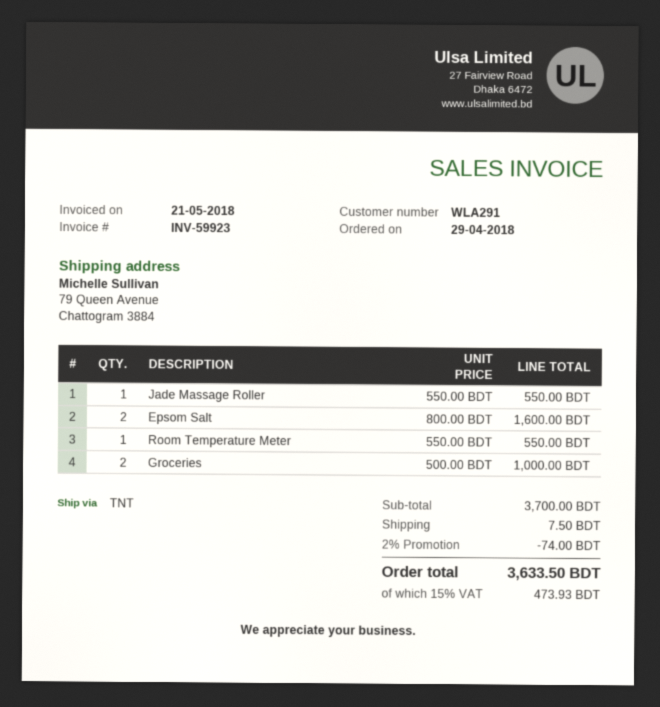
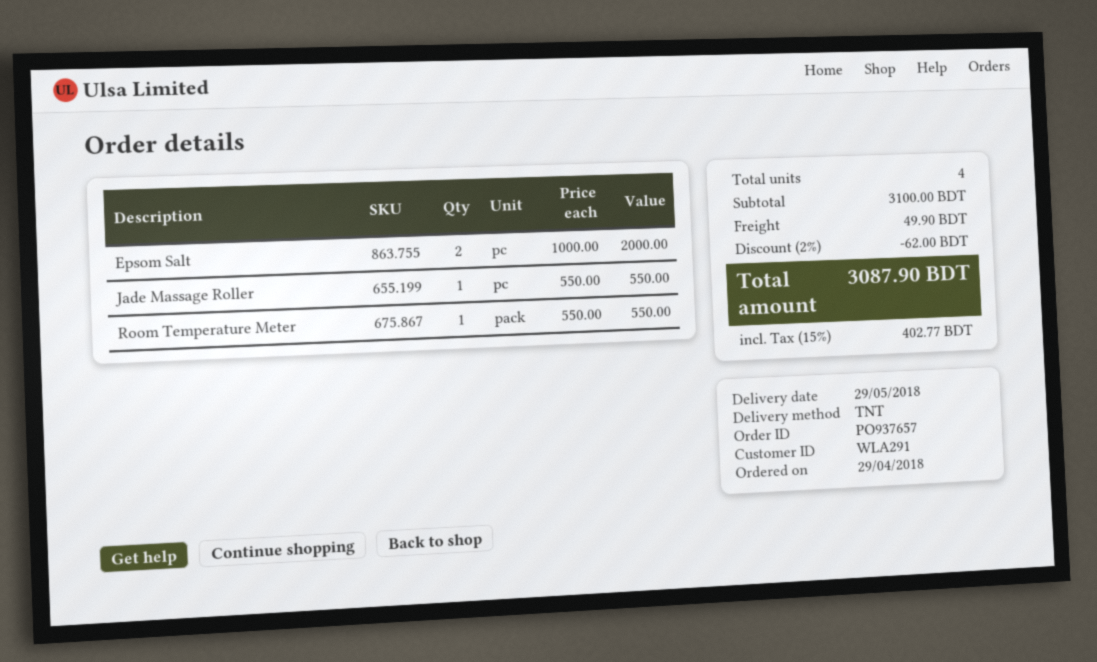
Epsom Salt: 2 x 800.00 = 1600.00 -> 2 x 1000.00 = 2000.00
Groceries: 2 x 500.00 = 1000.00 -> none
subtotal: 3700.00 -> 3100.00
discount: 2% = 74.00 -> 2% = 62.00
shipping: 7.50 -> 49.90
tax: 15% = 473.93 -> 15% = 402.77
total: 3633.50 -> 3087.90

